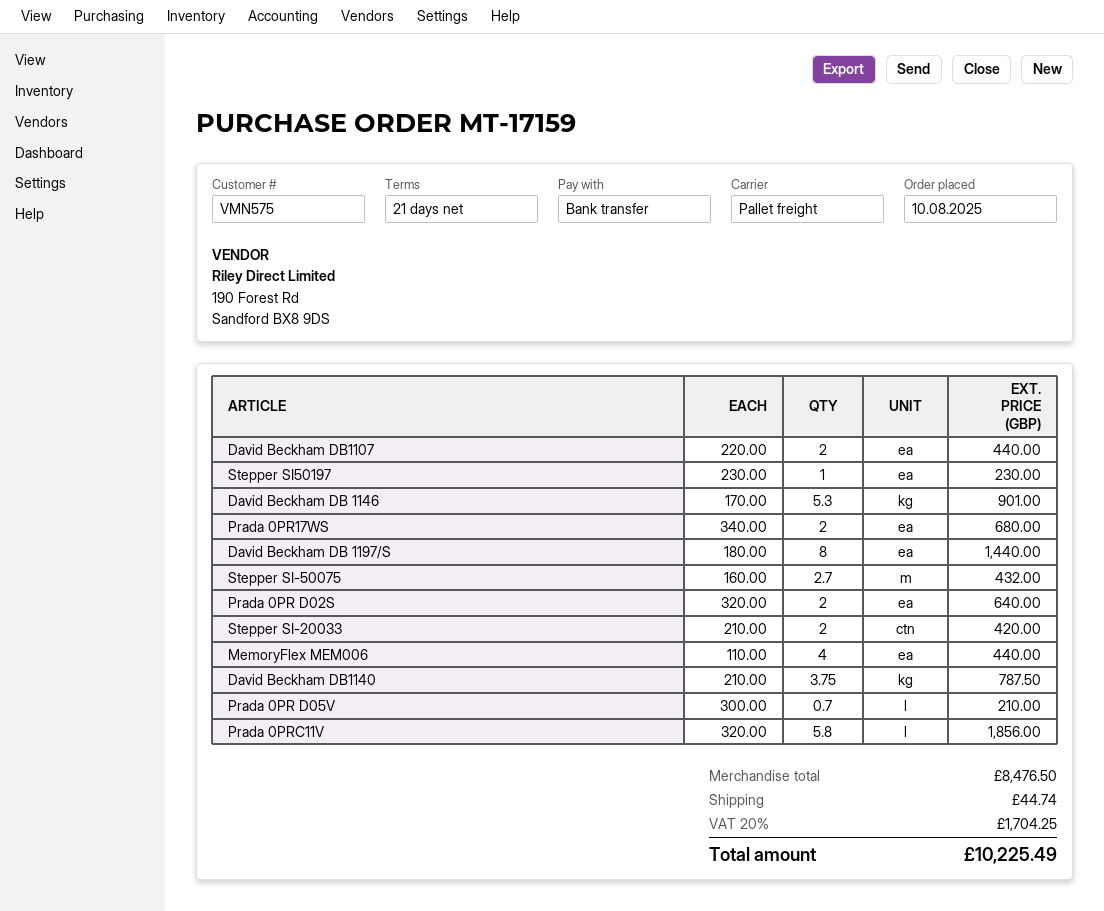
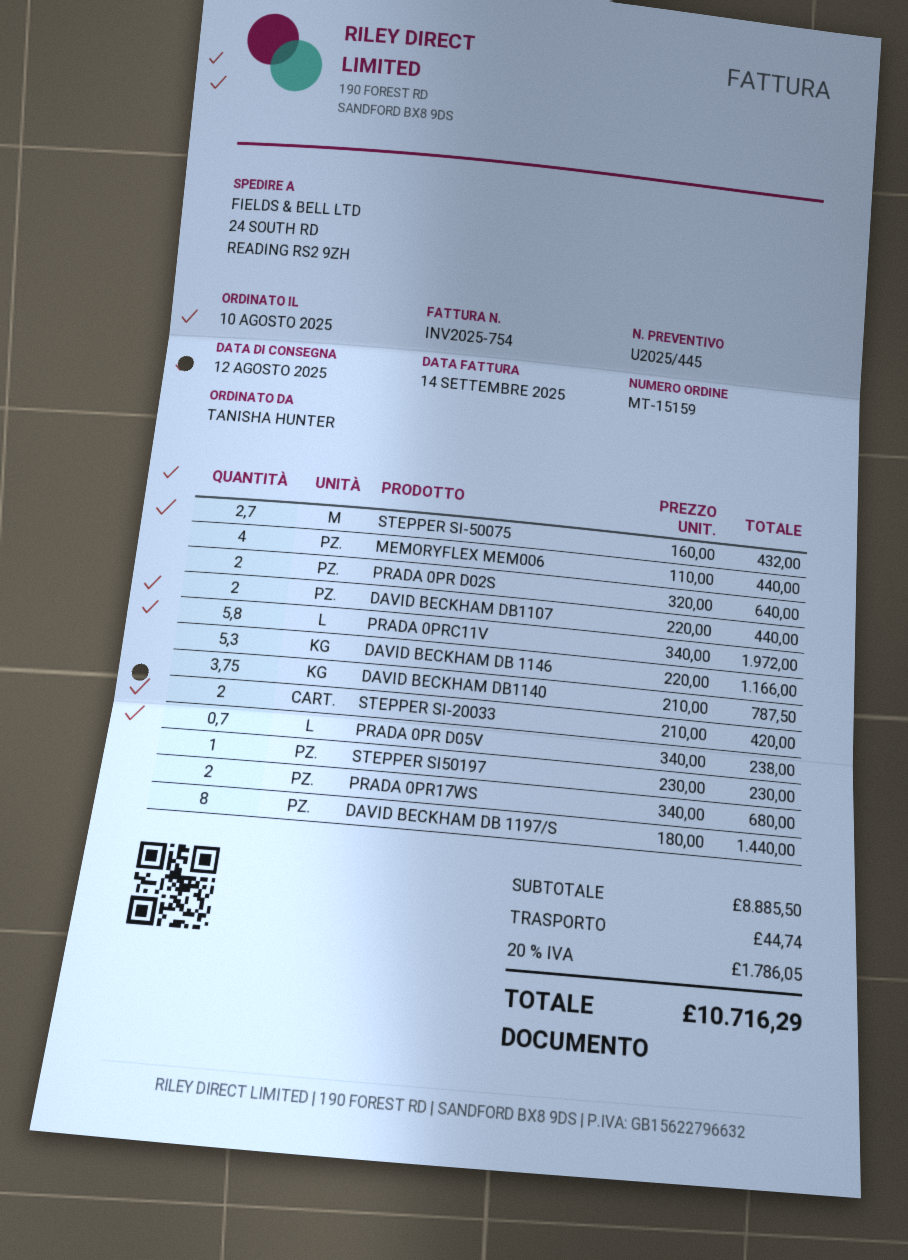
order number: MT-17159 -> MT-15159
David Beckham DB 1146: 5.3 x 170.00 = 901.00 -> 5.3 x 220.00 = 1166.00
Prada 0PR D05V: 0.7 x 300.00 = 210.00 -> 0.7 x 340.00 = 238.00
Prada 0PRC11V: 5.8 x 320.00 = 1856.00 -> 5.8 x 340.00 = 1972.00
subtotal: 8476.50 -> 8885.50
tax: 20% = 1704.25 -> 20% = 1786.05
total: 10225.49 -> 10716.29

